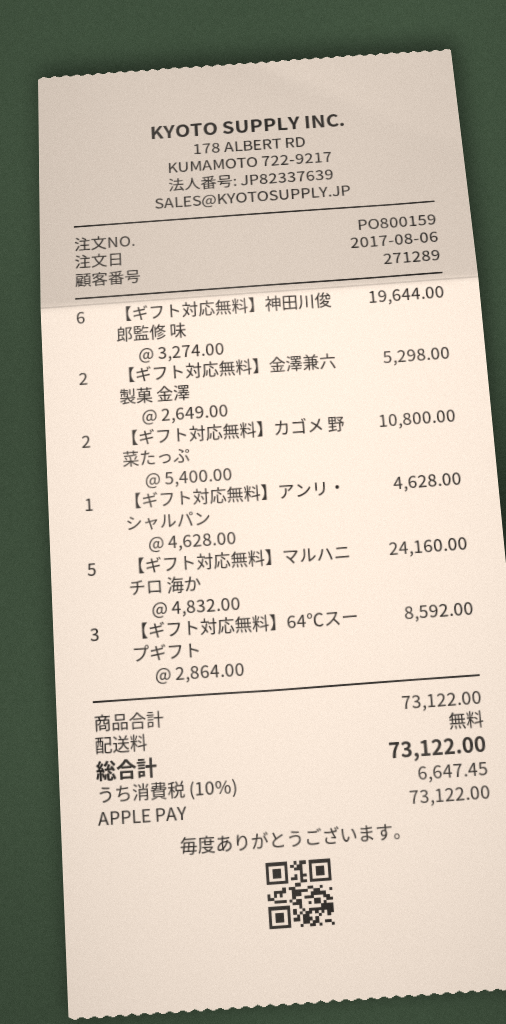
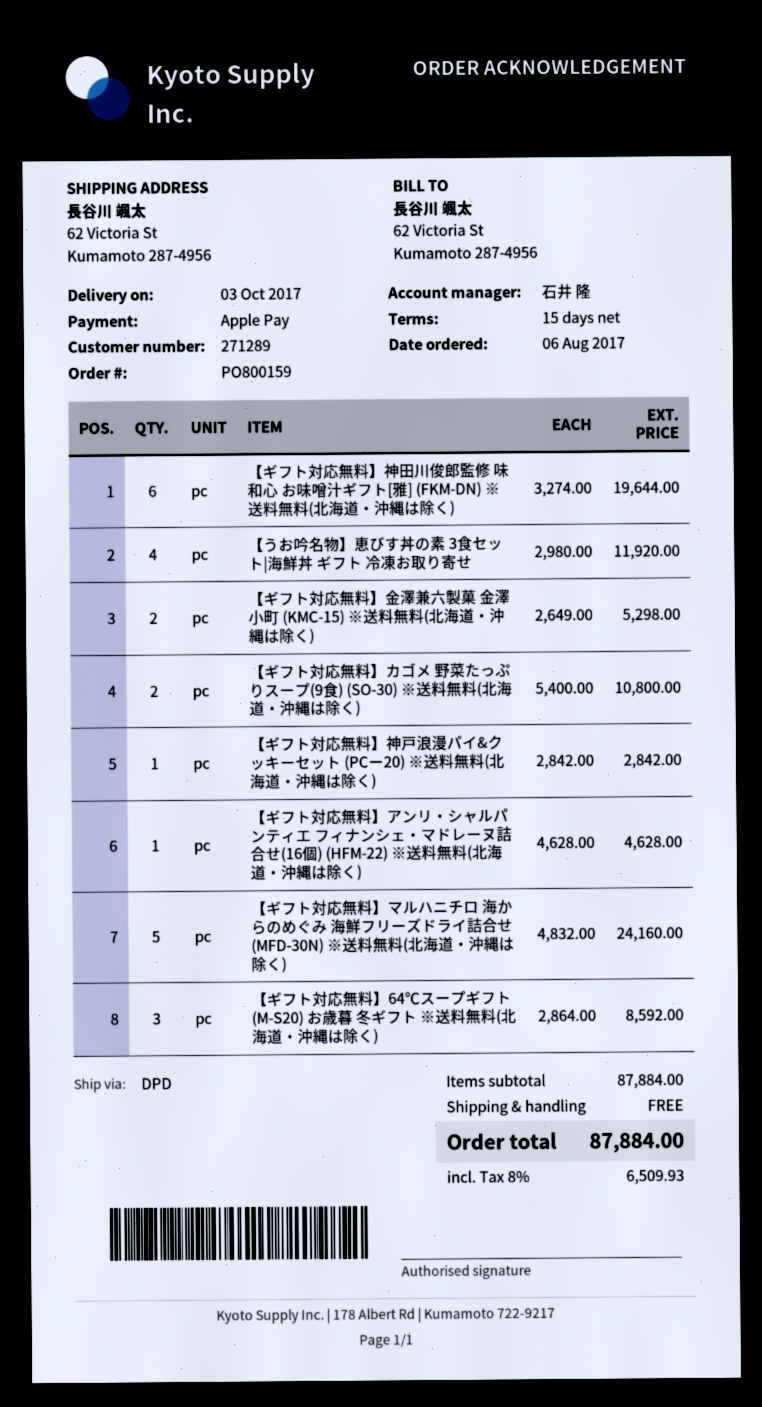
【うお吟名物】恵びす丼の素 3食セット|海鮮丼 ギフト 冷凍お取り寄せ: none -> 4 x 2980.00 = 11920.00
【ギフト対応無料】神戸浪漫パイ&クッキーセット (PCー20) ※送料無料(北海道・沖縄は除く): none -> 1 x 2842.00 = 2842.00
subtotal: 73122.00 -> 87884.00
tax: 10% = 6647.45 -> 8% = 6509.93
total: 73122.00 -> 87884.00

